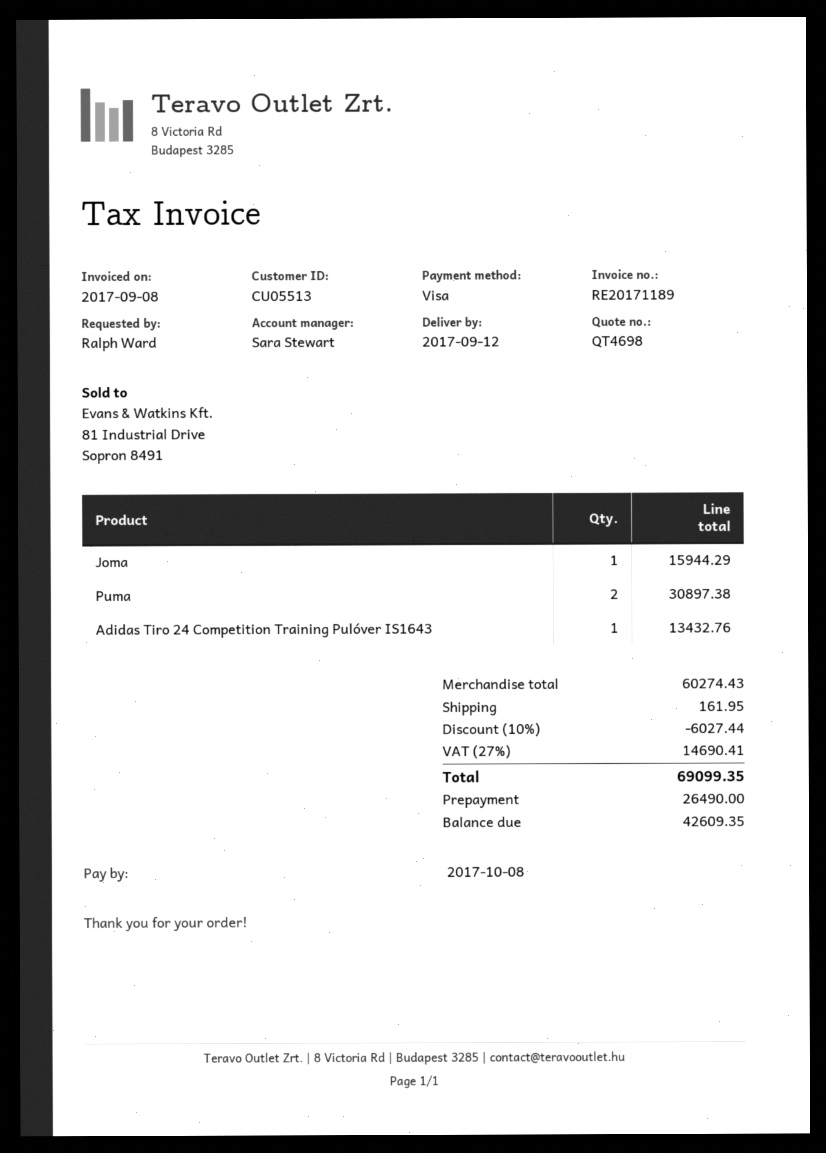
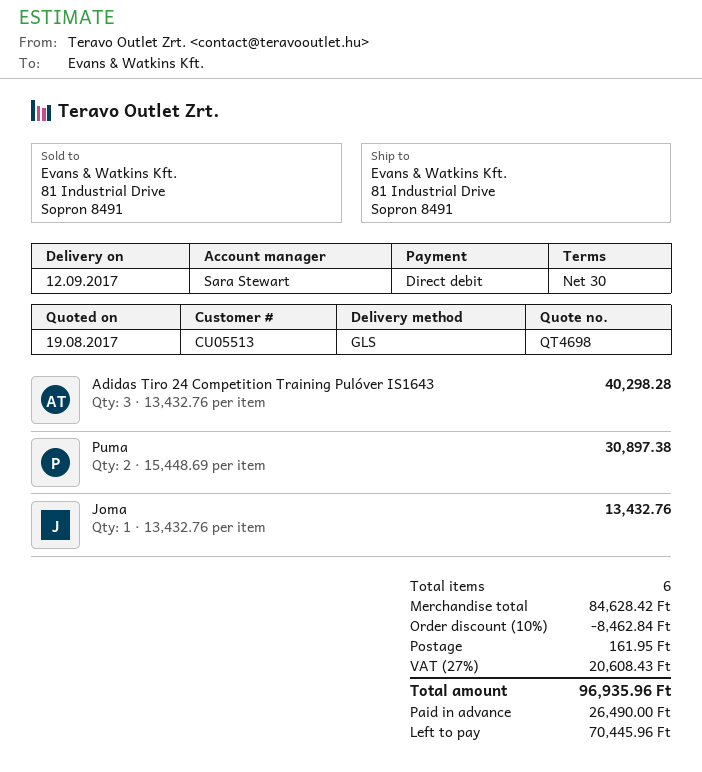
payment method: Visa -> direct debit
Joma: 1 for 15944.29 -> 1 for 13432.76
Adidas Tiro 24 Competition Training Pulóver IS1643: 1 for 13432.76 -> 3 for 40298.28
subtotal: 60274.43 -> 84628.42
discount: 10% = 6027.44 -> 10% = 8462.84
tax: 27% = 14690.41 -> 27% = 20608.43
total: 69099.35 -> 96935.96
balance: 42609.35 -> 70445.96

